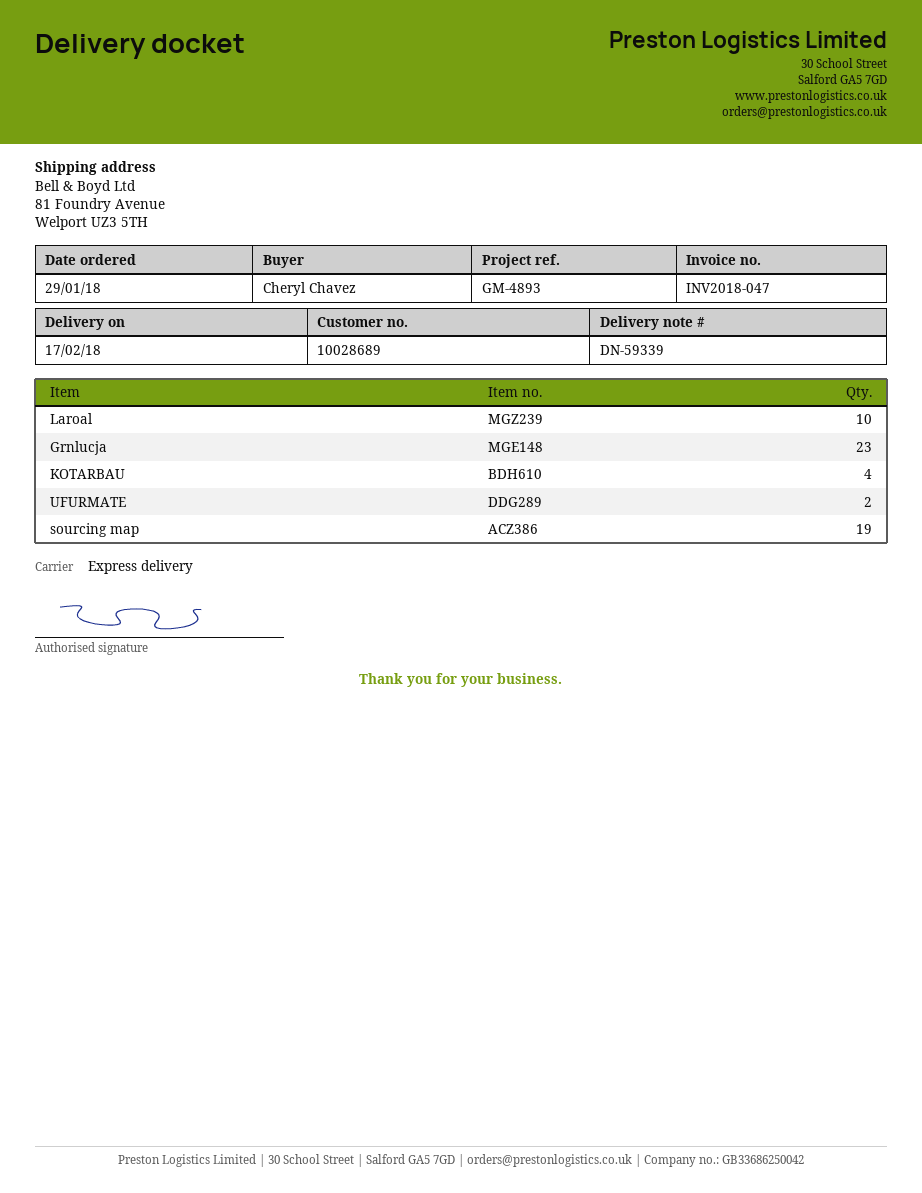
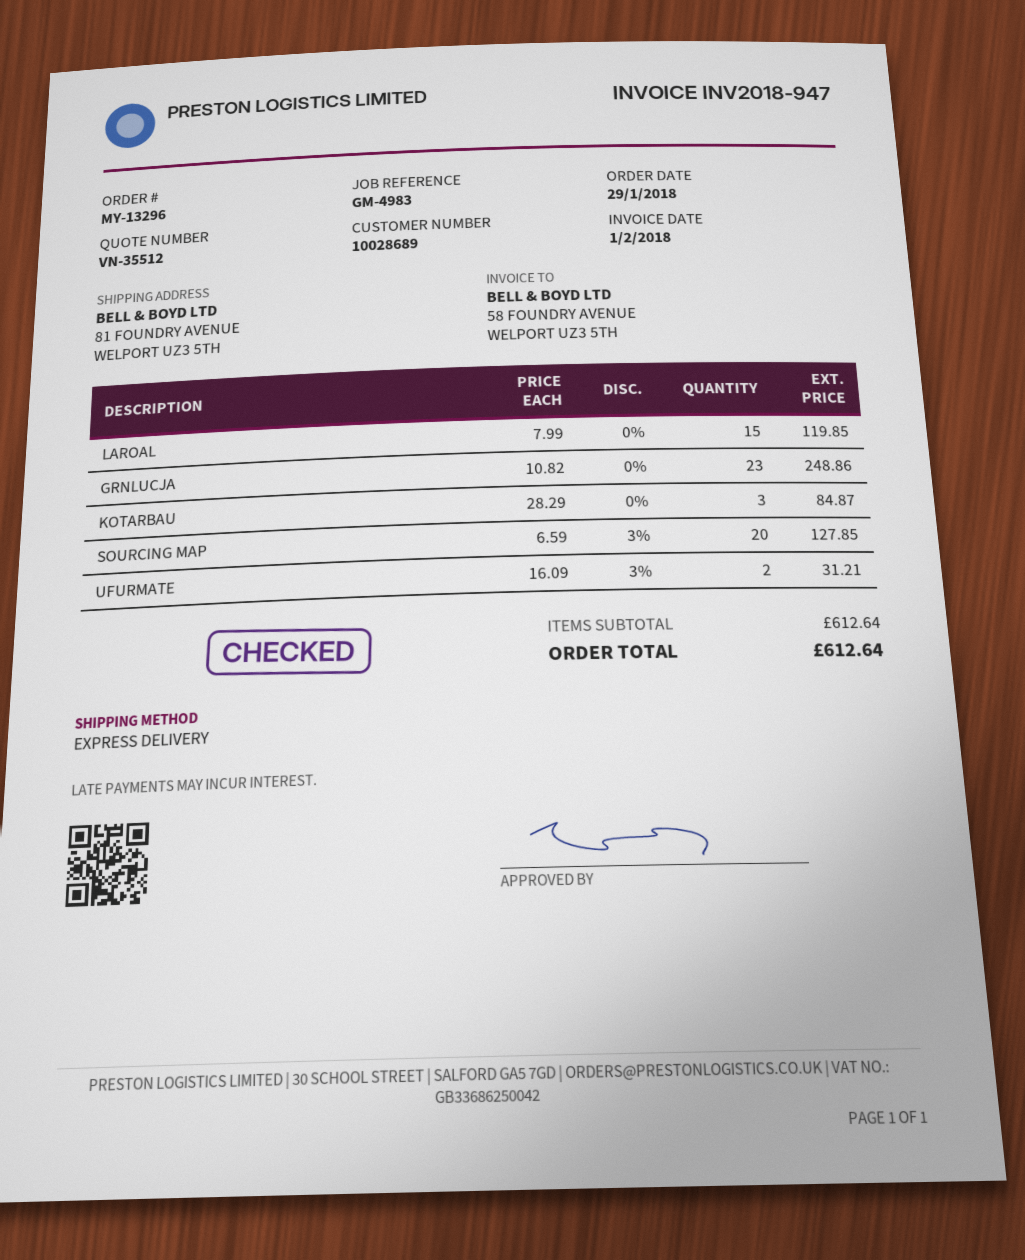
invoice number: INV2018-047 -> INV2018-947
reference: GM-4893 -> GM-4983
Laroal: 10 -> 15
KOTARBAU: 4 -> 3
sourcing map: 19 -> 20

